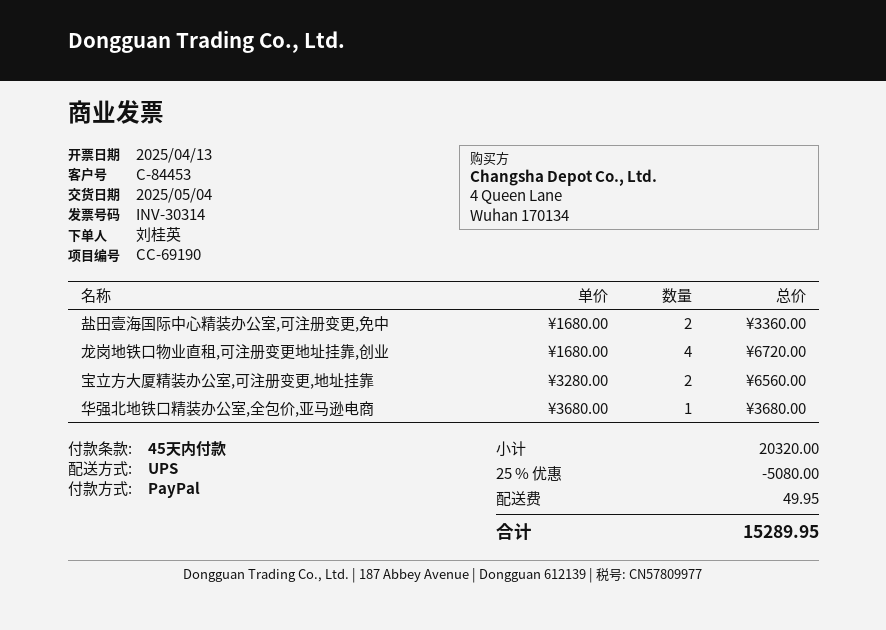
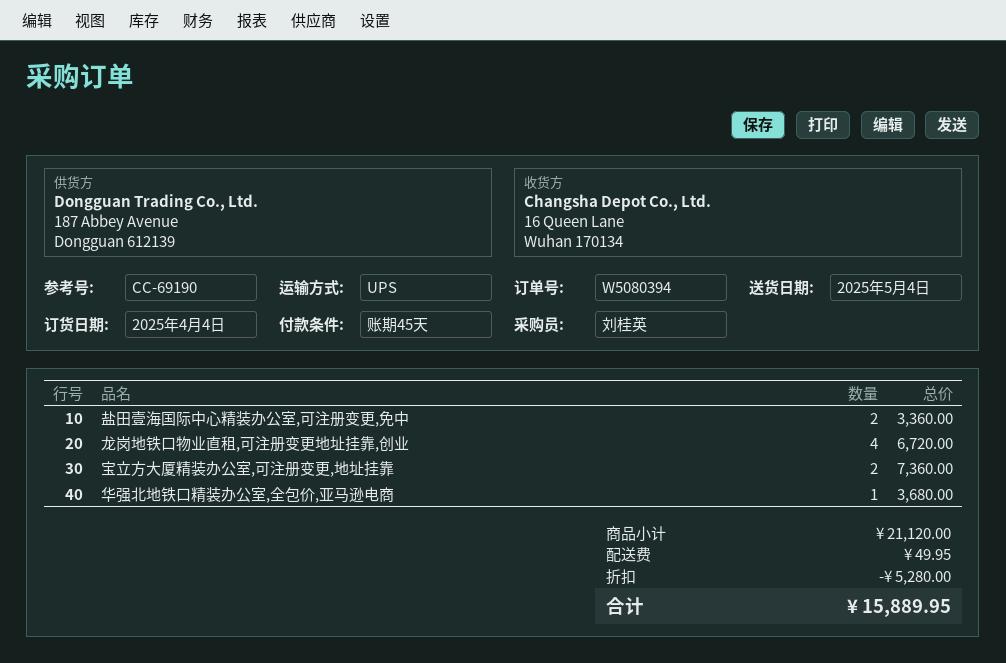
宝立方大厦精装办公室,可注册变更,地址挂靠: 2 for 6560.00 -> 2 for 7360.00
subtotal: 20320.00 -> 21120.00
discount: 5080.00 -> 5280.00
total: 15289.95 -> 15889.95

